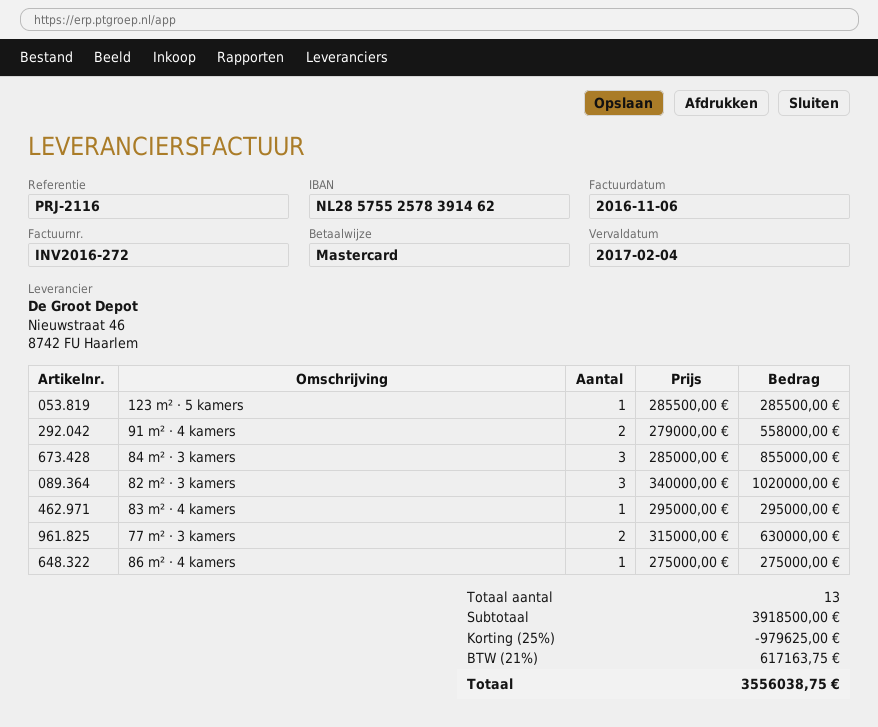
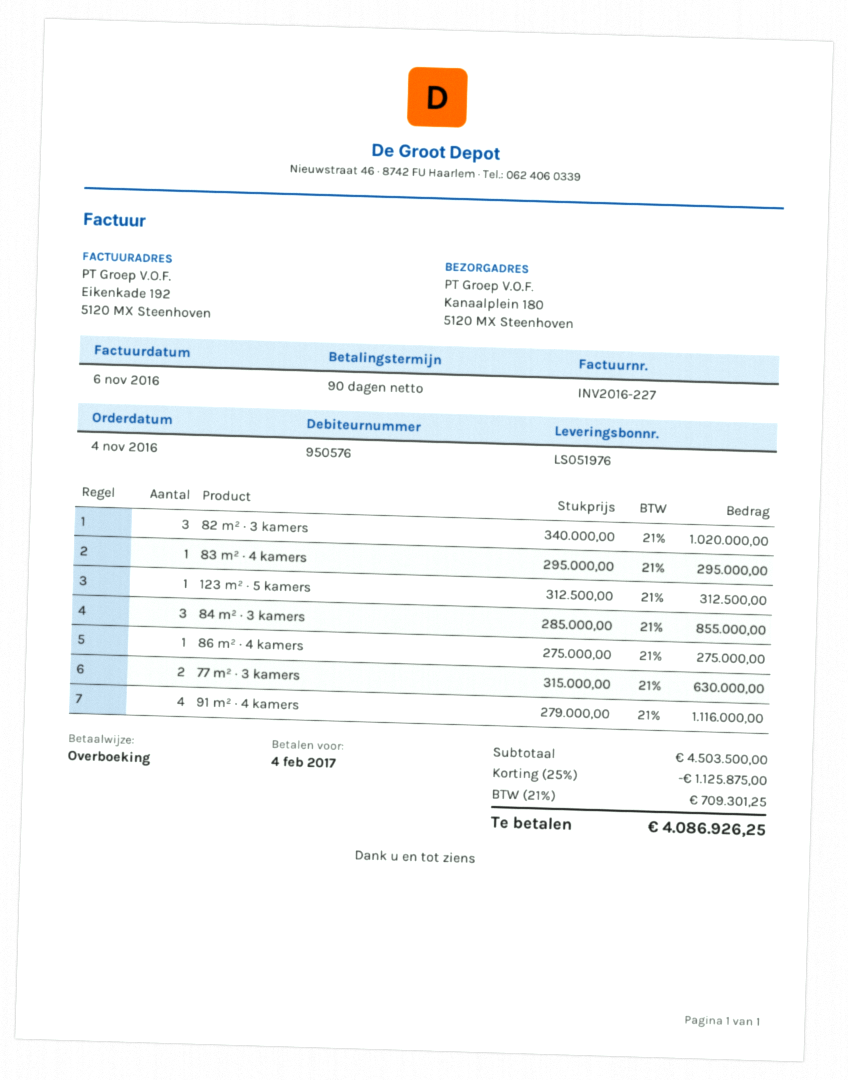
invoice number: INV2016-272 -> INV2016-227
payment method: Mastercard -> bank transfer
123 m² · 5 kamers: 1 x 285500.00 = 285500.00 -> 1 x 312500.00 = 312500.00
91 m² · 4 kamers: 2 x 279000.00 = 558000.00 -> 4 x 279000.00 = 1116000.00
subtotal: 3918500.00 -> 4503500.00
discount: 25% = 979625.00 -> 25% = 1125875.00
tax: 21% = 617163.75 -> 21% = 709301.25
total: 3556038.75 -> 4086926.25

